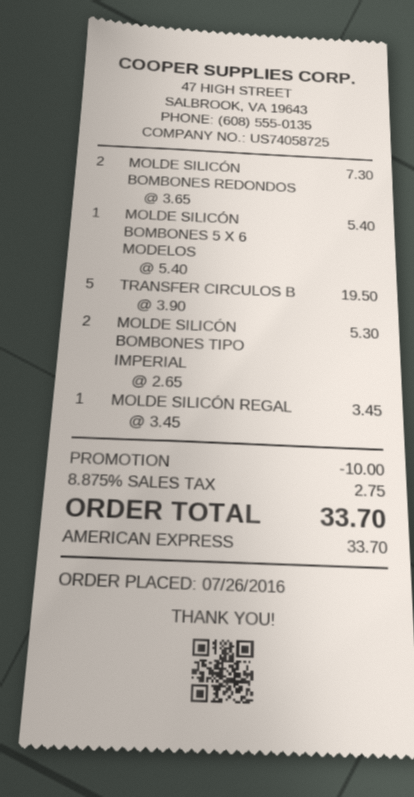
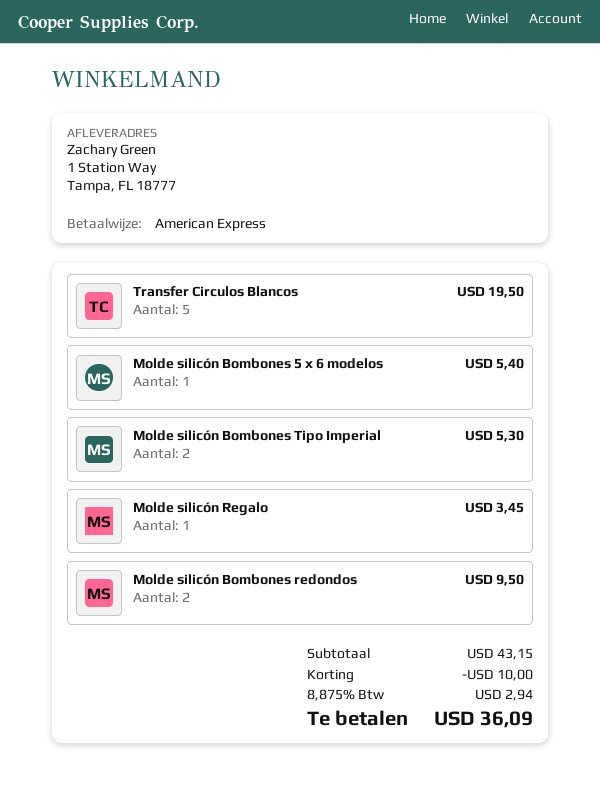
MOLDE SILICÓN BOMBONES REDONDOS: 2 for 7.30 -> 2 for 9.50
tax: 8.875% = 2.75 -> 8.875% = 2.94
total: 33.70 -> 36.09

